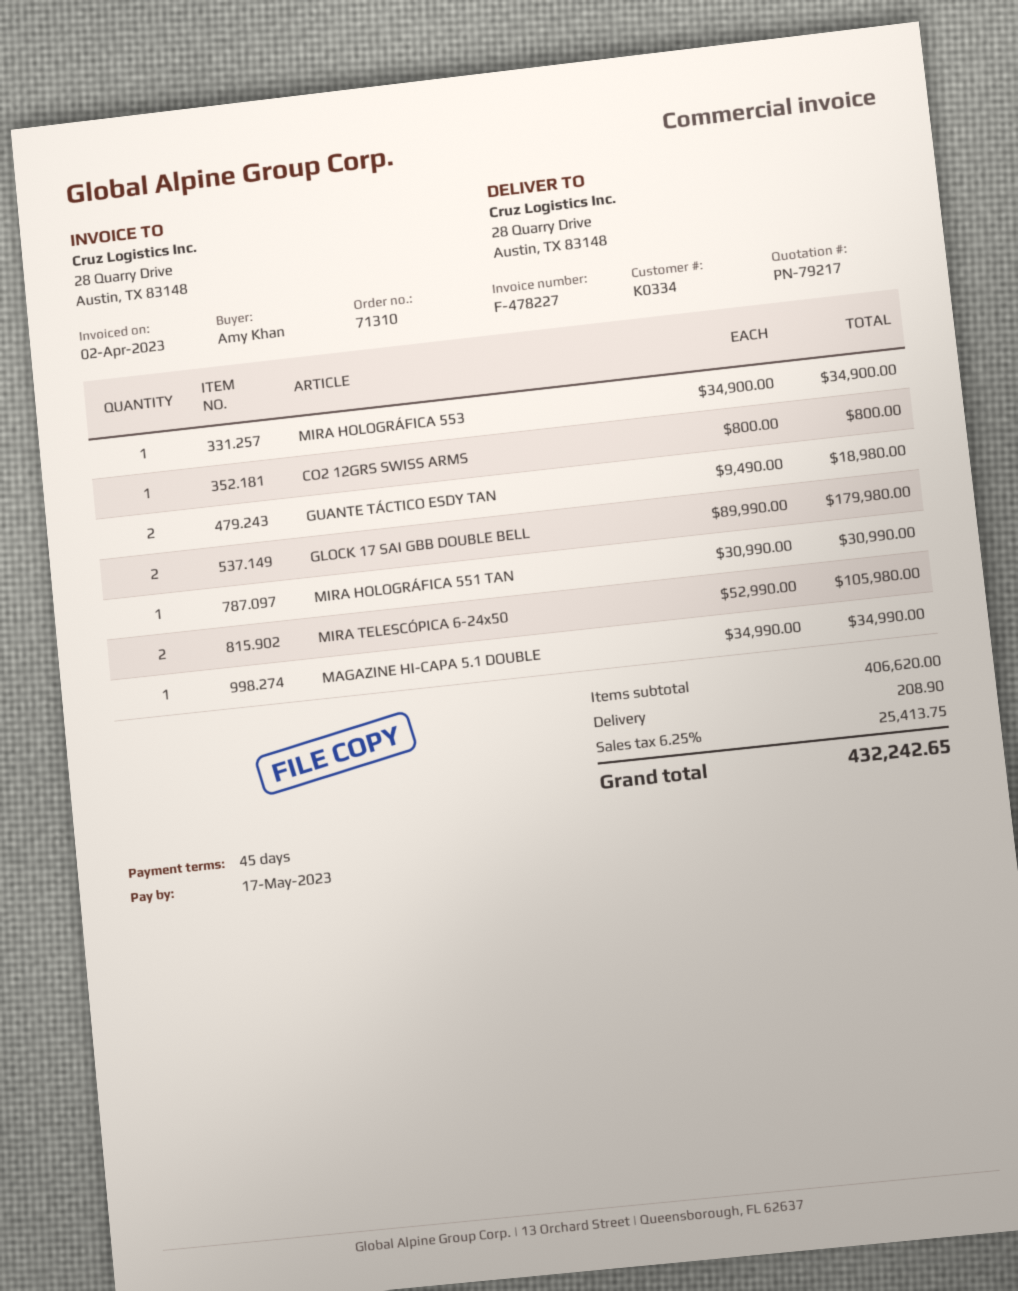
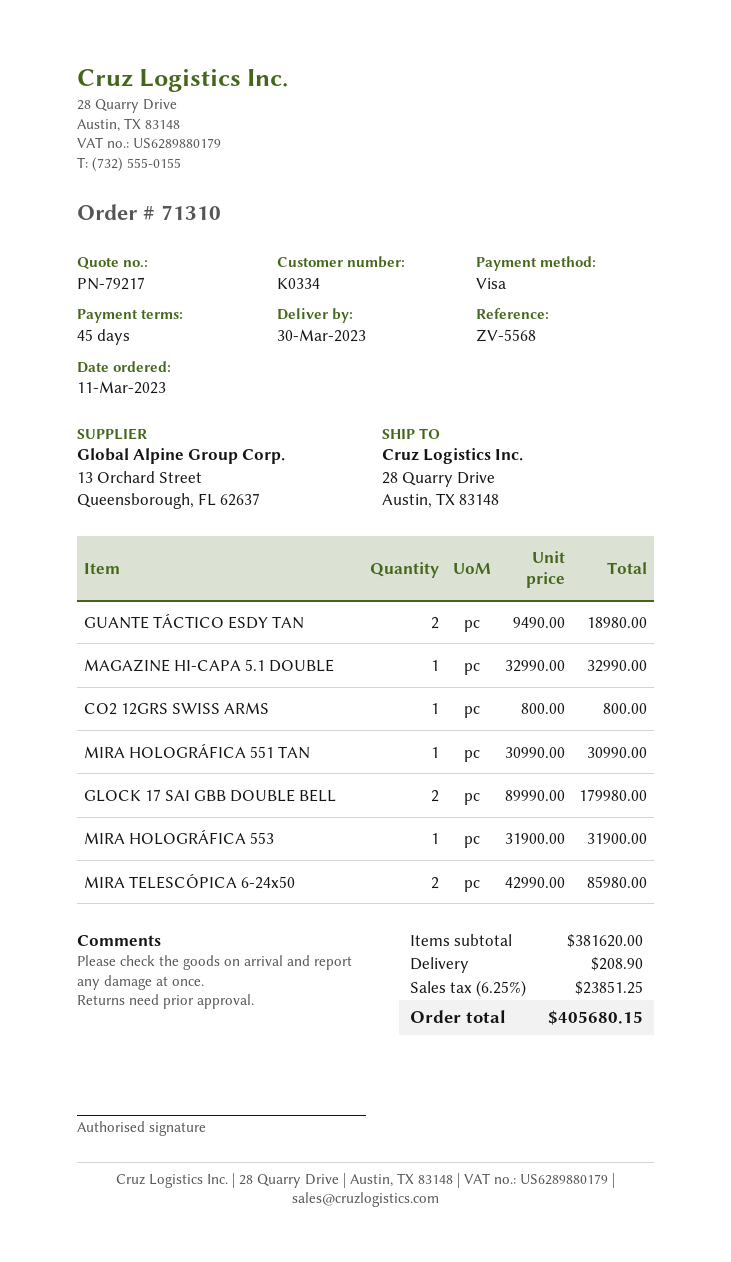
MIRA HOLOGRÁFICA 553: 1 x 34900.00 = 34900.00 -> 1 x 31900.00 = 31900.00
MIRA TELESCÓPICA 6-24x50: 2 x 52990.00 = 105980.00 -> 2 x 42990.00 = 85980.00
MAGAZINE HI-CAPA 5.1 DOUBLE: 1 x 34990.00 = 34990.00 -> 1 x 32990.00 = 32990.00
subtotal: 406620.00 -> 381620.00
tax: 6.25% = 25413.75 -> 6.25% = 23851.25
total: 432242.65 -> 405680.15

